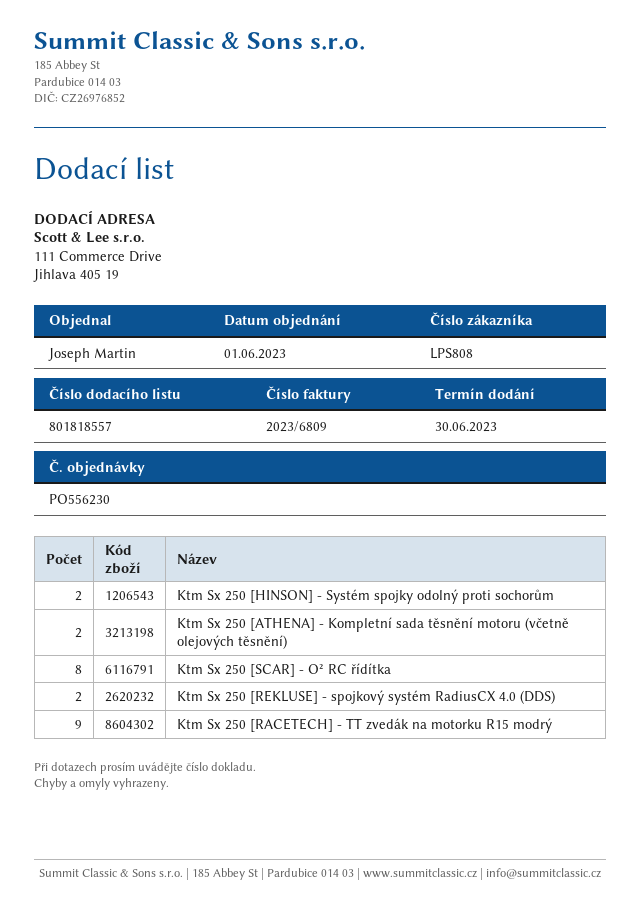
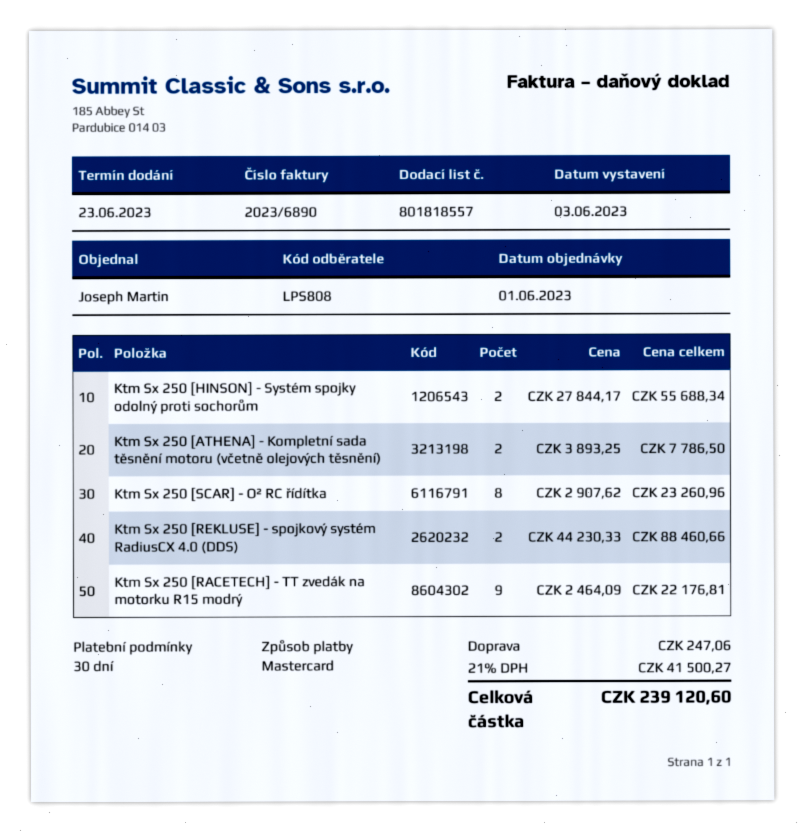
delivery date: 2023-06-30 -> 2023-06-23
invoice number: 2023/6809 -> 2023/6890

